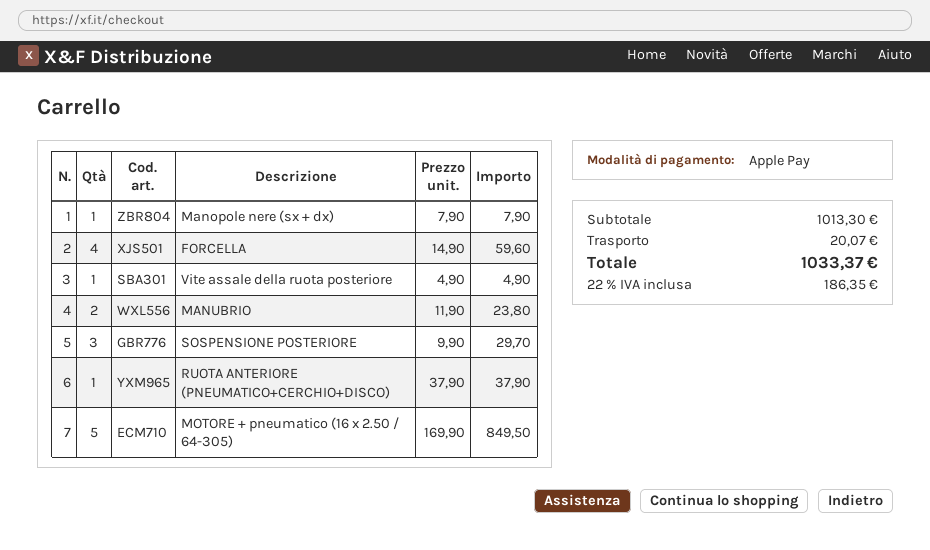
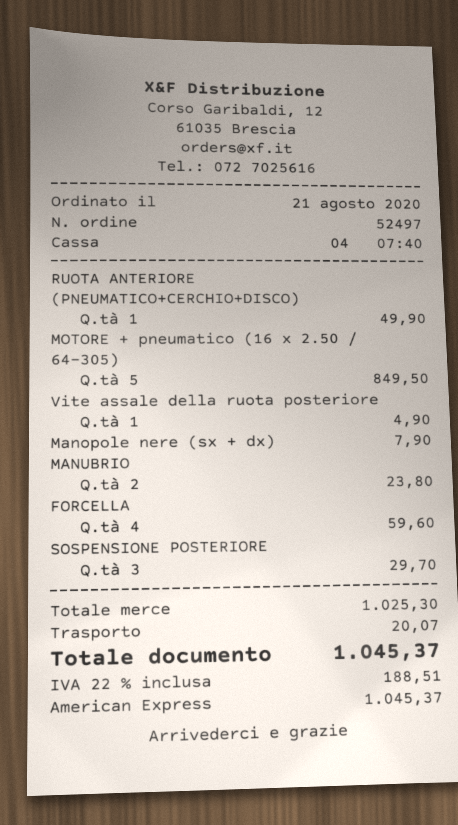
payment method: Apple Pay -> American Express
RUOTA ANTERIORE (PNEUMATICO+CERCHIO+DISCO): 1 for 37.90 -> 1 for 49.90
subtotal: 1013.30 -> 1025.30
tax: 22% = 186.35 -> 22% = 188.51
total: 1033.37 -> 1045.37

